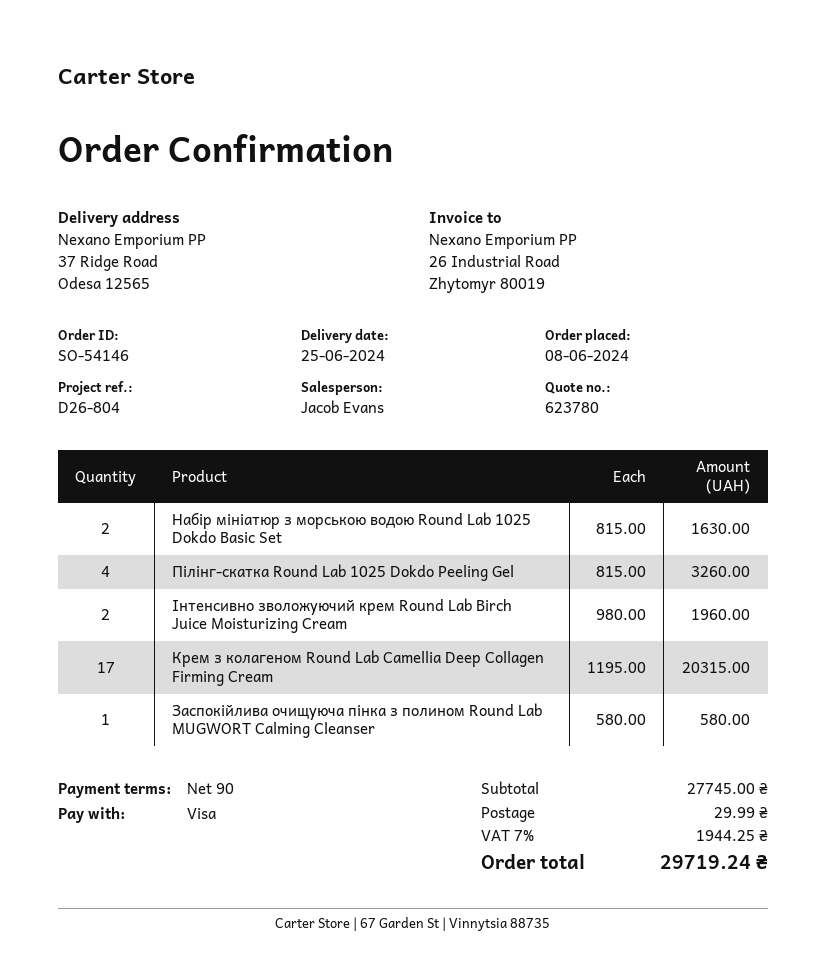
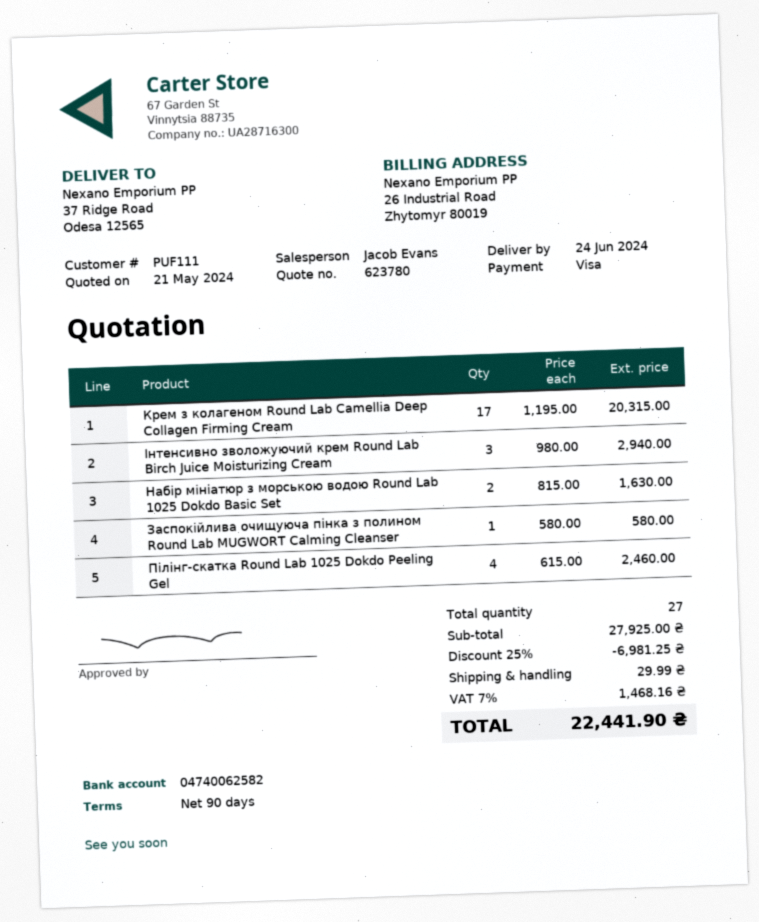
delivery date: 2024-06-25 -> 2024-06-24
Пілінг-скатка Round Lab 1025 Dokdo Peeling Gel: 4 x 815.00 = 3260.00 -> 4 x 615.00 = 2460.00
Інтенсивно зволожуючий крем Round Lab Birch Juice Moisturizing Cream: 2 x 980.00 = 1960.00 -> 3 x 980.00 = 2940.00
subtotal: 27745.00 -> 27925.00
discount: none -> 25% = 6981.25
tax: 7% = 1944.25 -> 7% = 1468.16
total: 29719.24 -> 22441.90

